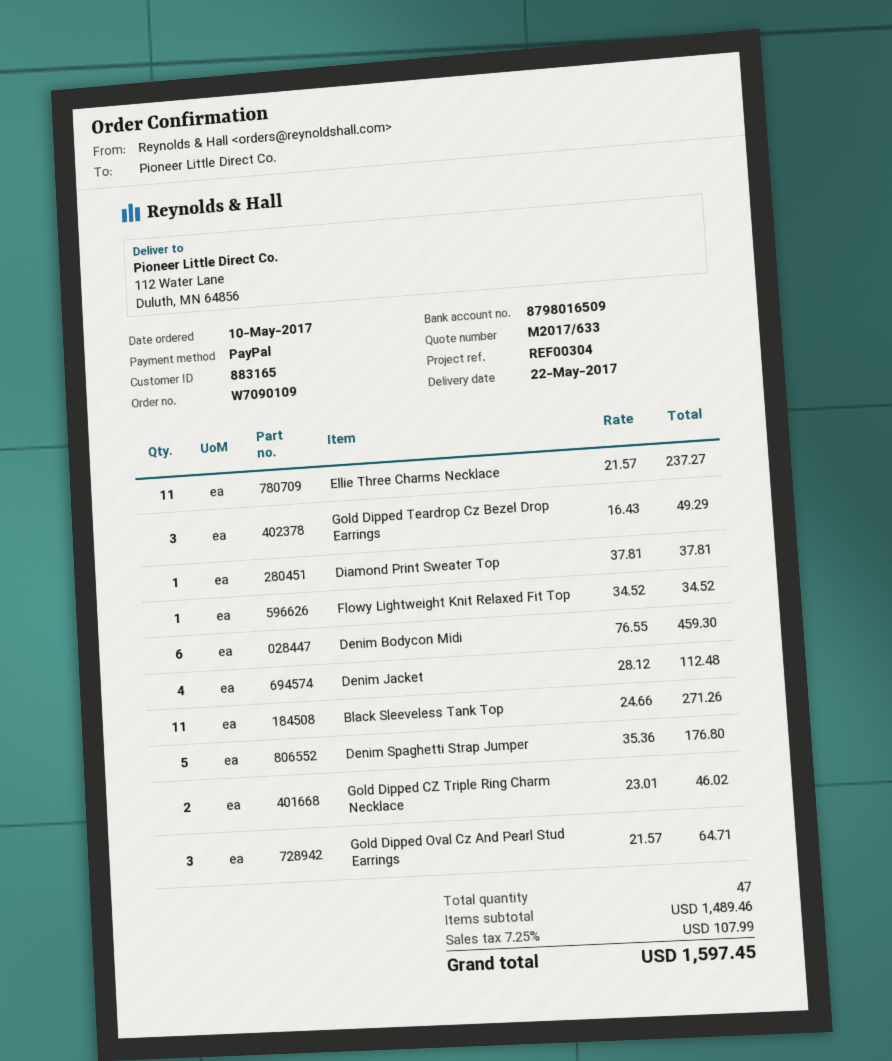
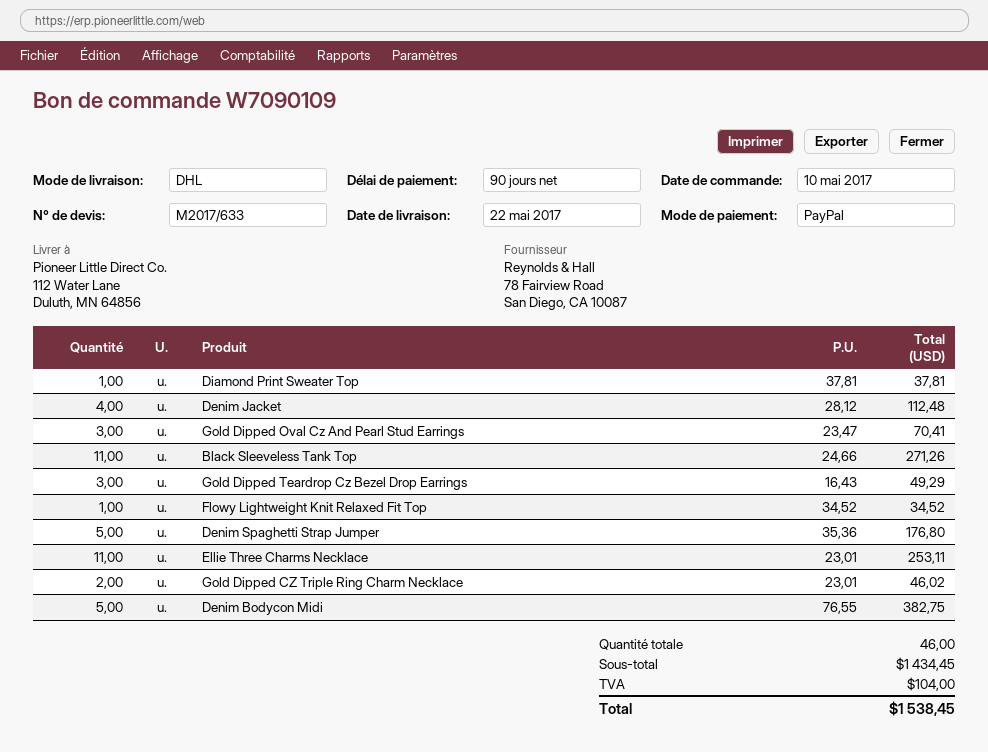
Ellie Three Charms Necklace: 11 x 21.57 = 237.27 -> 11 x 23.01 = 253.11
Denim Bodycon Midi: 6 x 76.55 = 459.30 -> 5 x 76.55 = 382.75
Gold Dipped Oval Cz And Pearl Stud Earrings: 3 x 21.57 = 64.71 -> 3 x 23.47 = 70.41
total quantity: 47 -> 46
subtotal: 1489.46 -> 1434.45
tax: 107.99 -> 104.00
total: 1597.45 -> 1538.45

